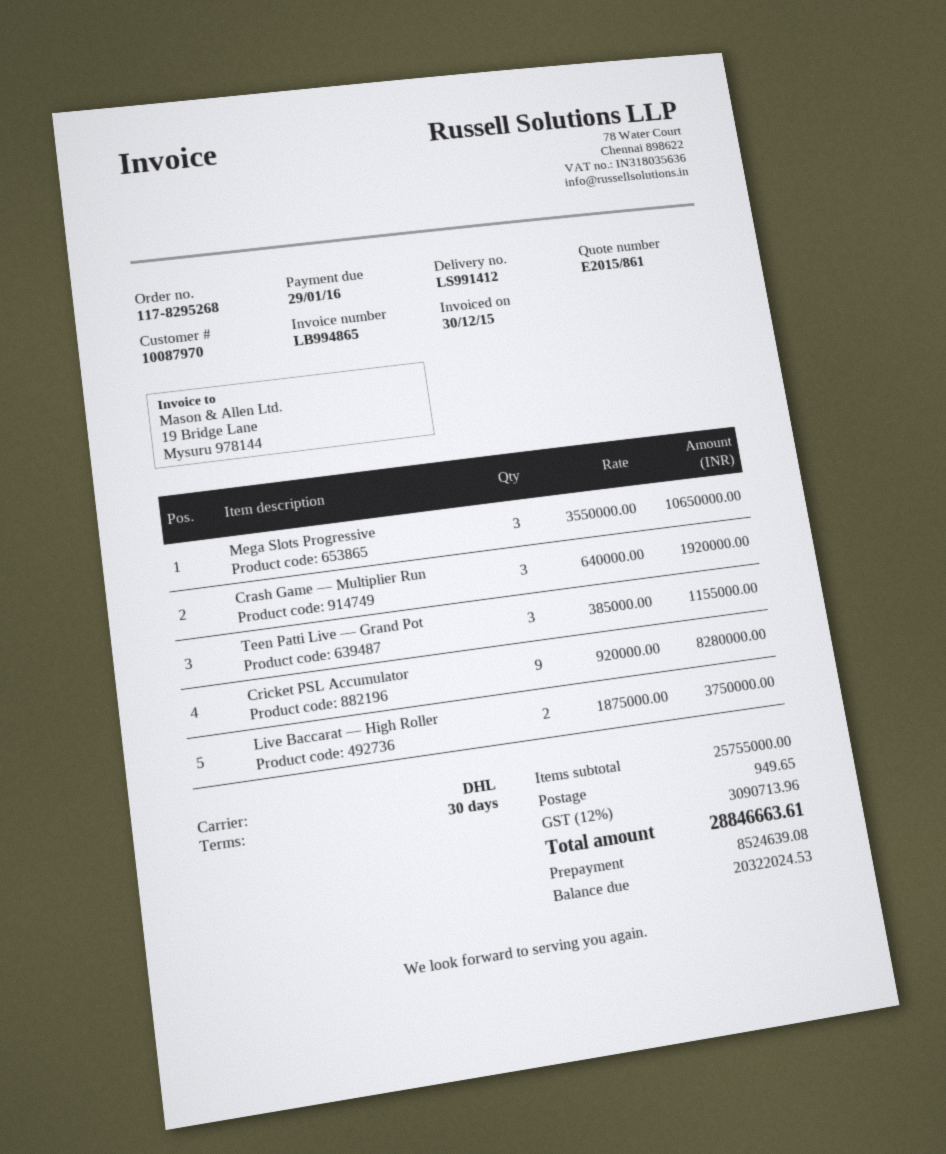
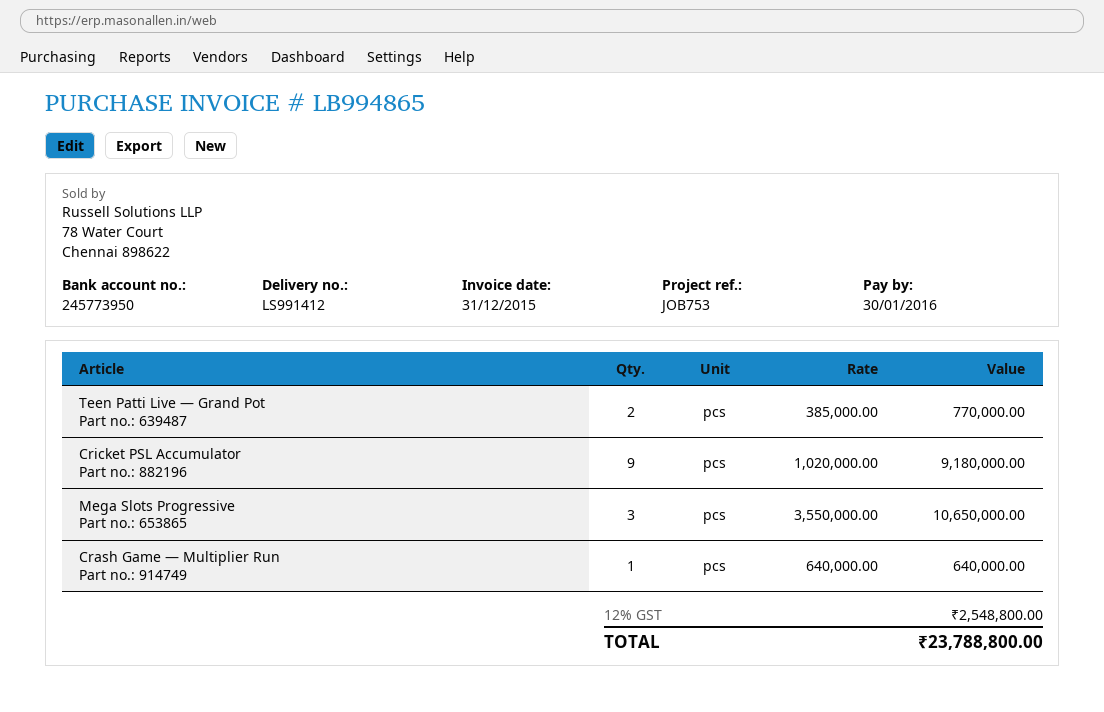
invoice date: 2015-12-30 -> 2015-12-31
due date: 2016-01-29 -> 2016-01-30
Crash Game — Multiplier Run: 3 x 640000.00 = 1920000.00 -> 1 x 640000.00 = 640000.00
Teen Patti Live — Grand Pot: 3 x 385000.00 = 1155000.00 -> 2 x 385000.00 = 770000.00
Cricket PSL Accumulator: 9 x 920000.00 = 8280000.00 -> 9 x 1020000.00 = 9180000.00
Live Baccarat — High Roller: 2 x 1875000.00 = 3750000.00 -> none
shipping: 949.65 -> none
tax: 12% = 3090713.96 -> 12% = 2548800.00
total: 28846663.61 -> 23788800.00

